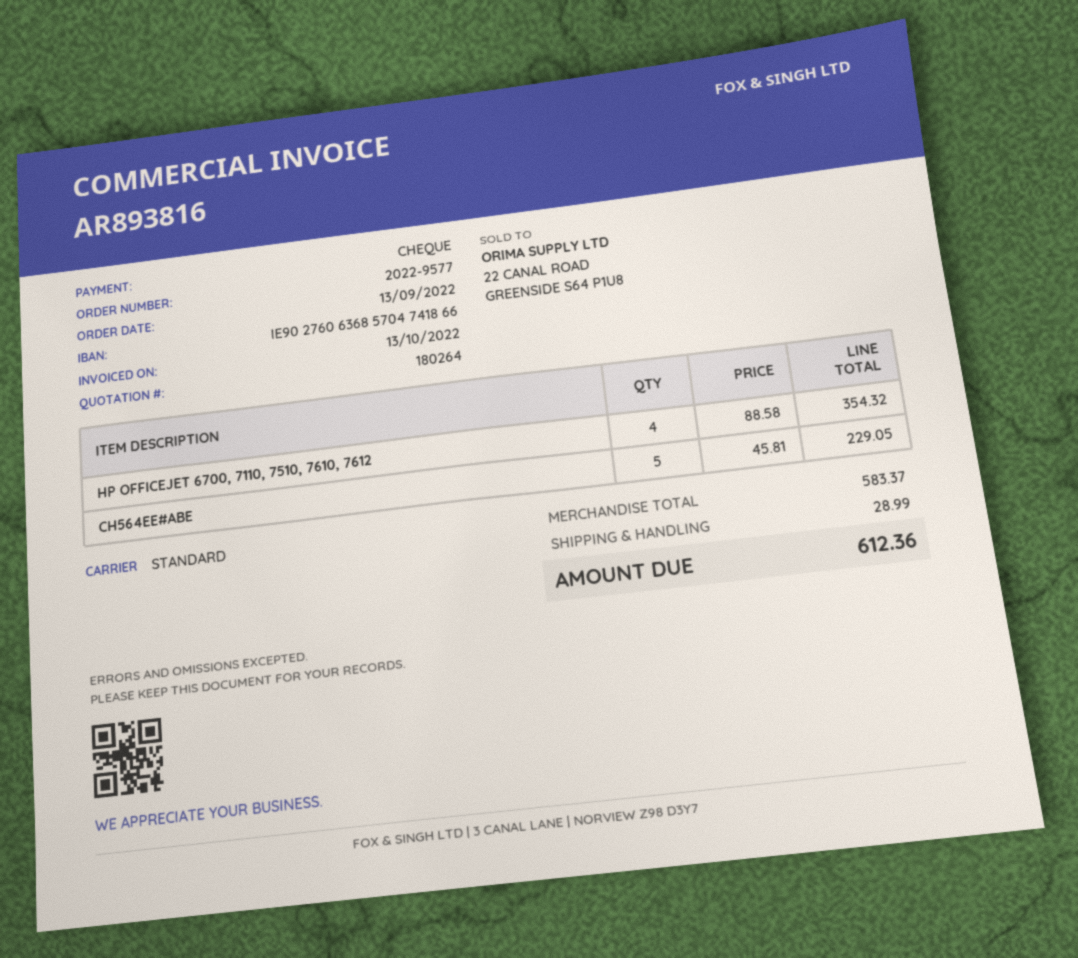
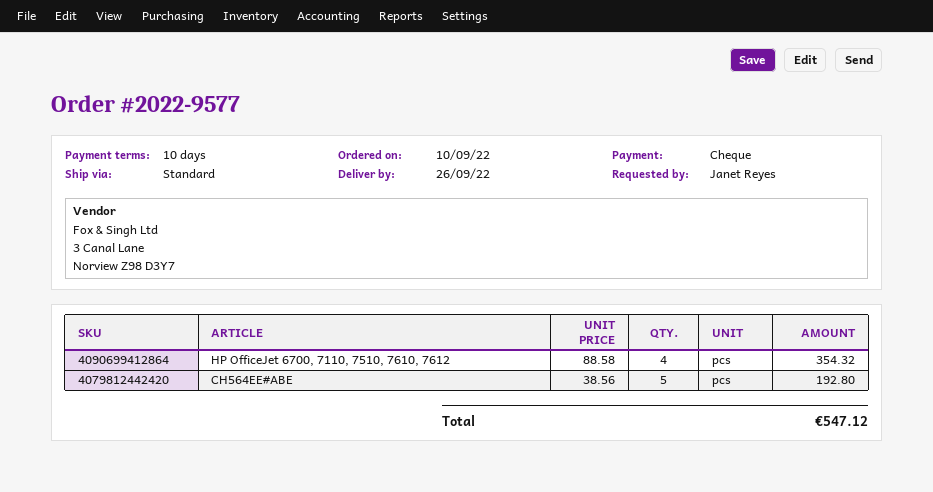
order date: 2022-09-13 -> 2022-09-10
CH564EE#ABE: 5 x 45.81 = 229.05 -> 5 x 38.56 = 192.80
shipping: 28.99 -> none
total: 612.36 -> 547.12

